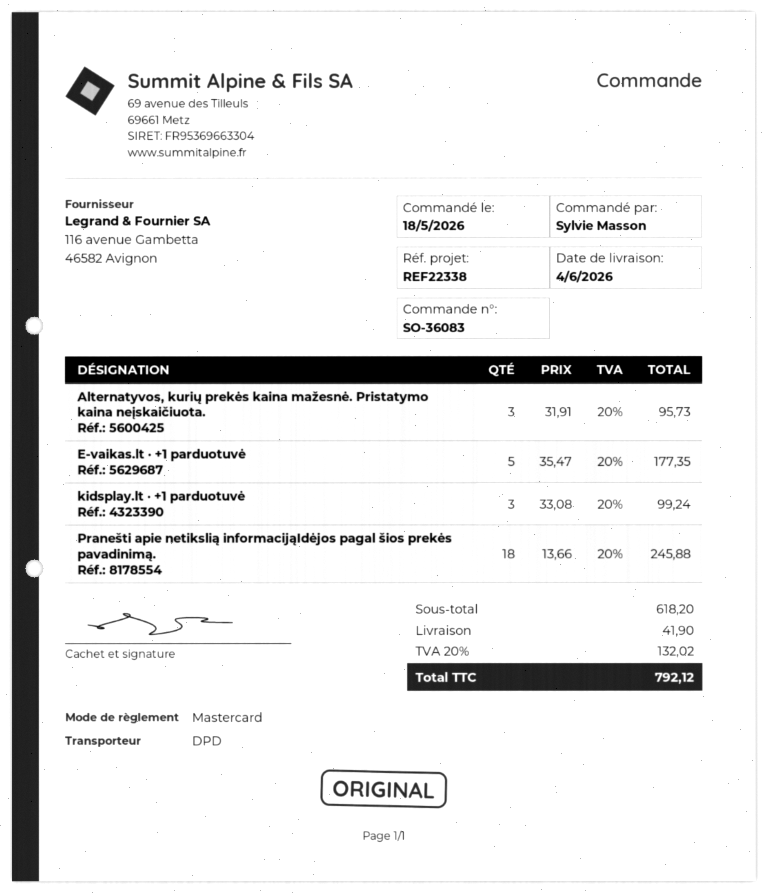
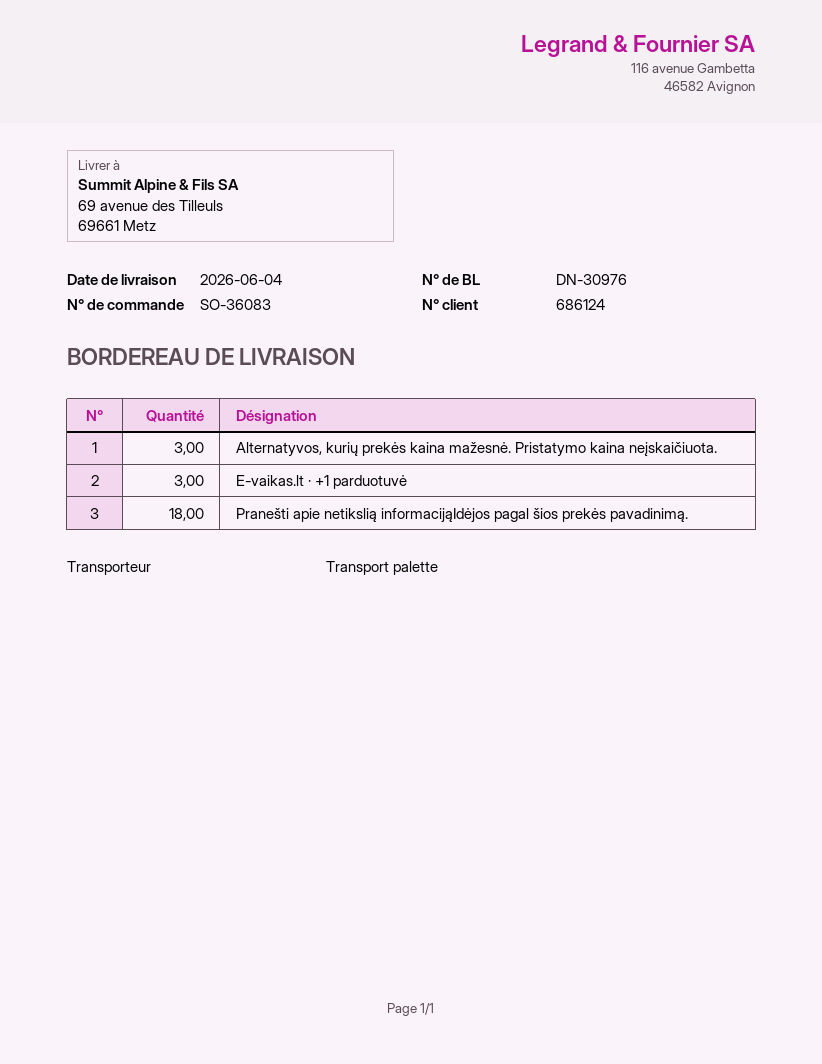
shipping method: DPD -> pallet freight
E-vaikas.lt · +1 parduotuvė: 5 -> 3
kidsplay.lt · +1 parduotuvė: 3 -> none

